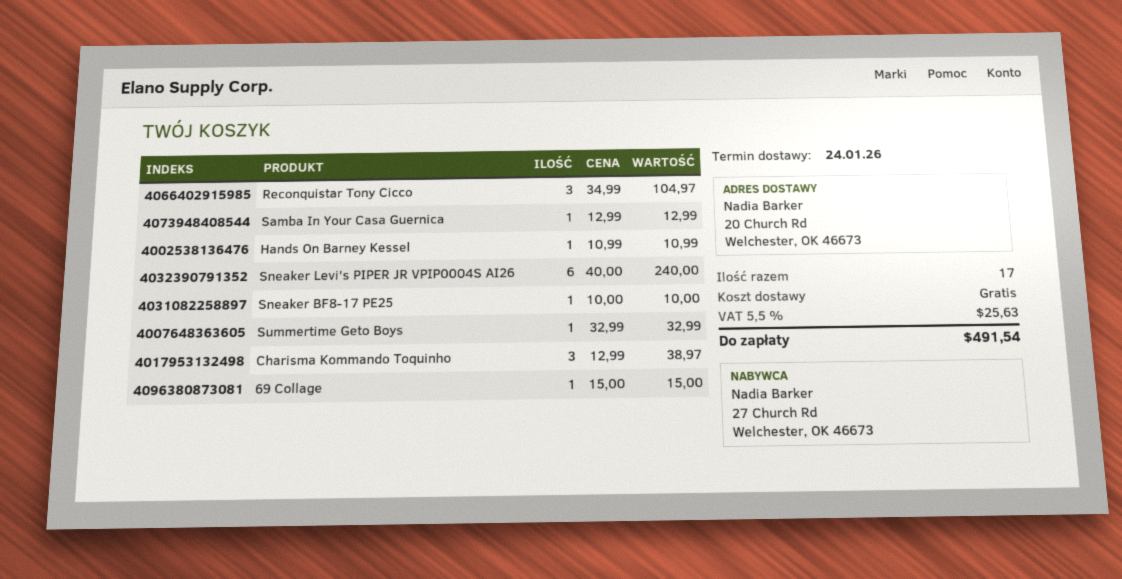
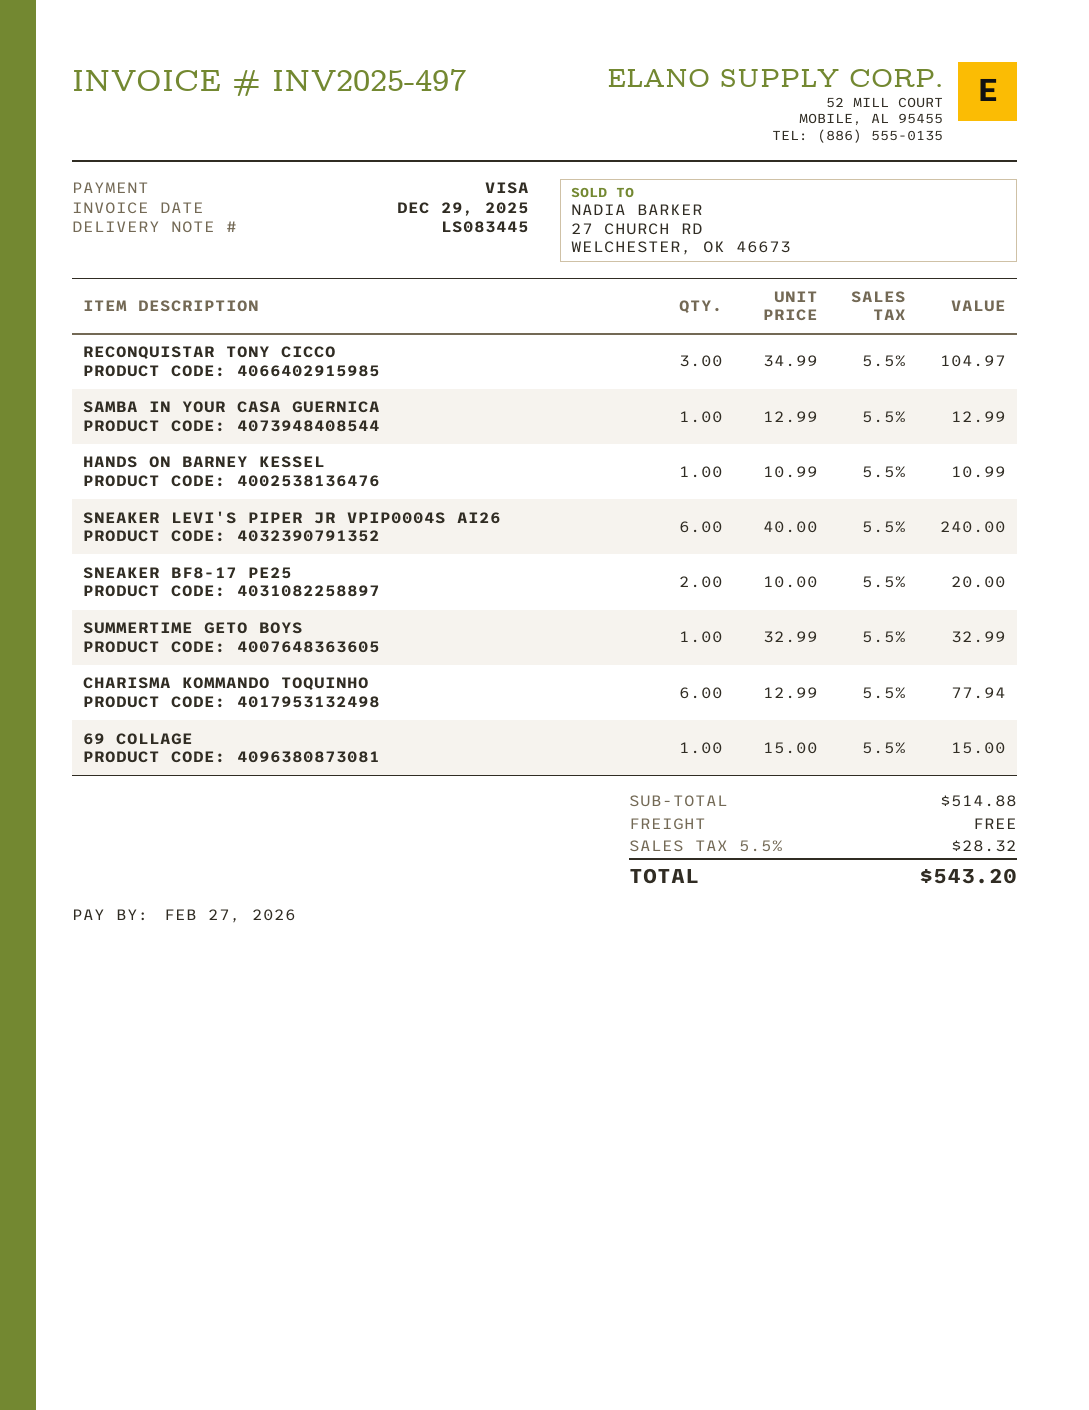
Sneaker BF8-17 PE25: 1 x 10.00 = 10.00 -> 2 x 10.00 = 20.00
Charisma Kommando Toquinho: 3 x 12.99 = 38.97 -> 6 x 12.99 = 77.94
tax: 5.5% = 25.63 -> 5.5% = 28.32
total: 491.54 -> 543.20

